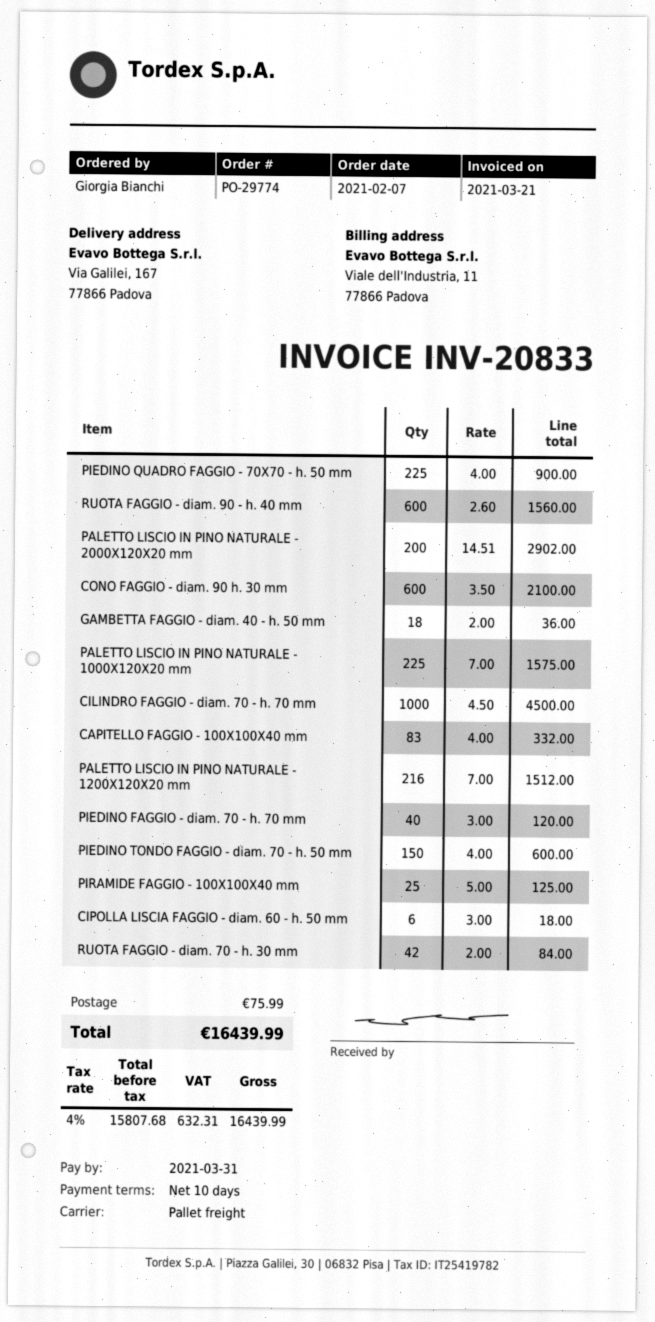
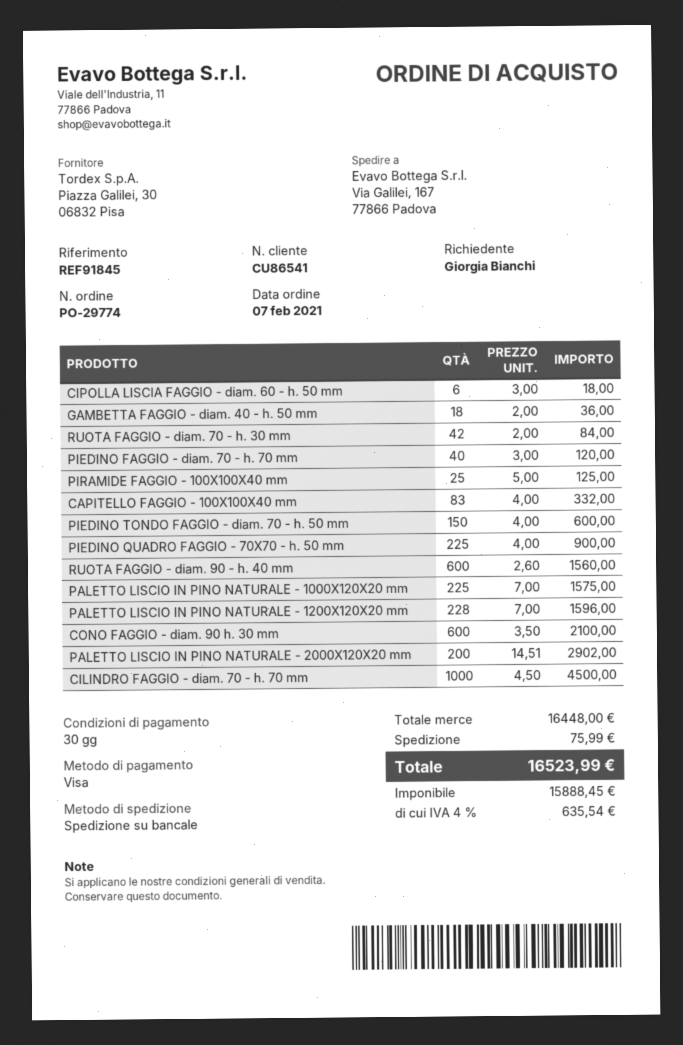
payment terms: 10 days -> 30 days
PALETTO LISCIO IN PINO NATURALE - 1200X120X20 mm: 216 x 7.00 = 1512.00 -> 228 x 7.00 = 1596.00
net: 15807.68 -> 15888.45
tax: 4% = 632.31 -> 4% = 635.54
total: 16439.99 -> 16523.99

